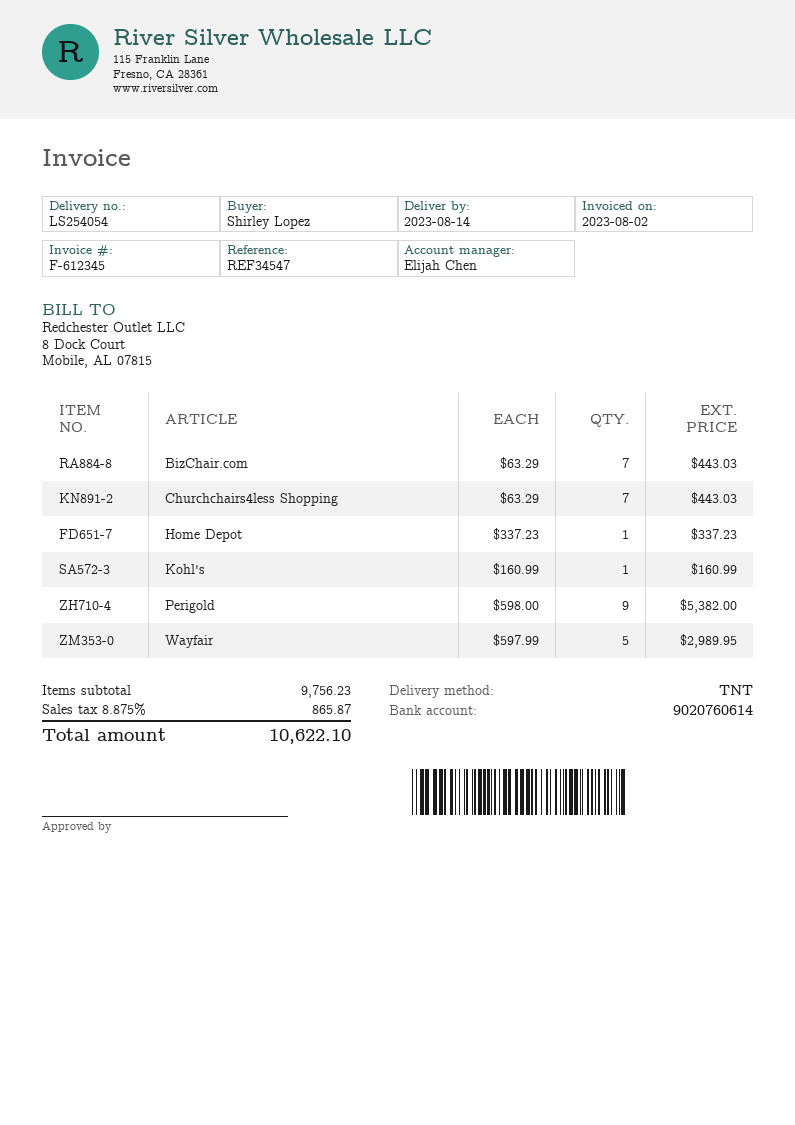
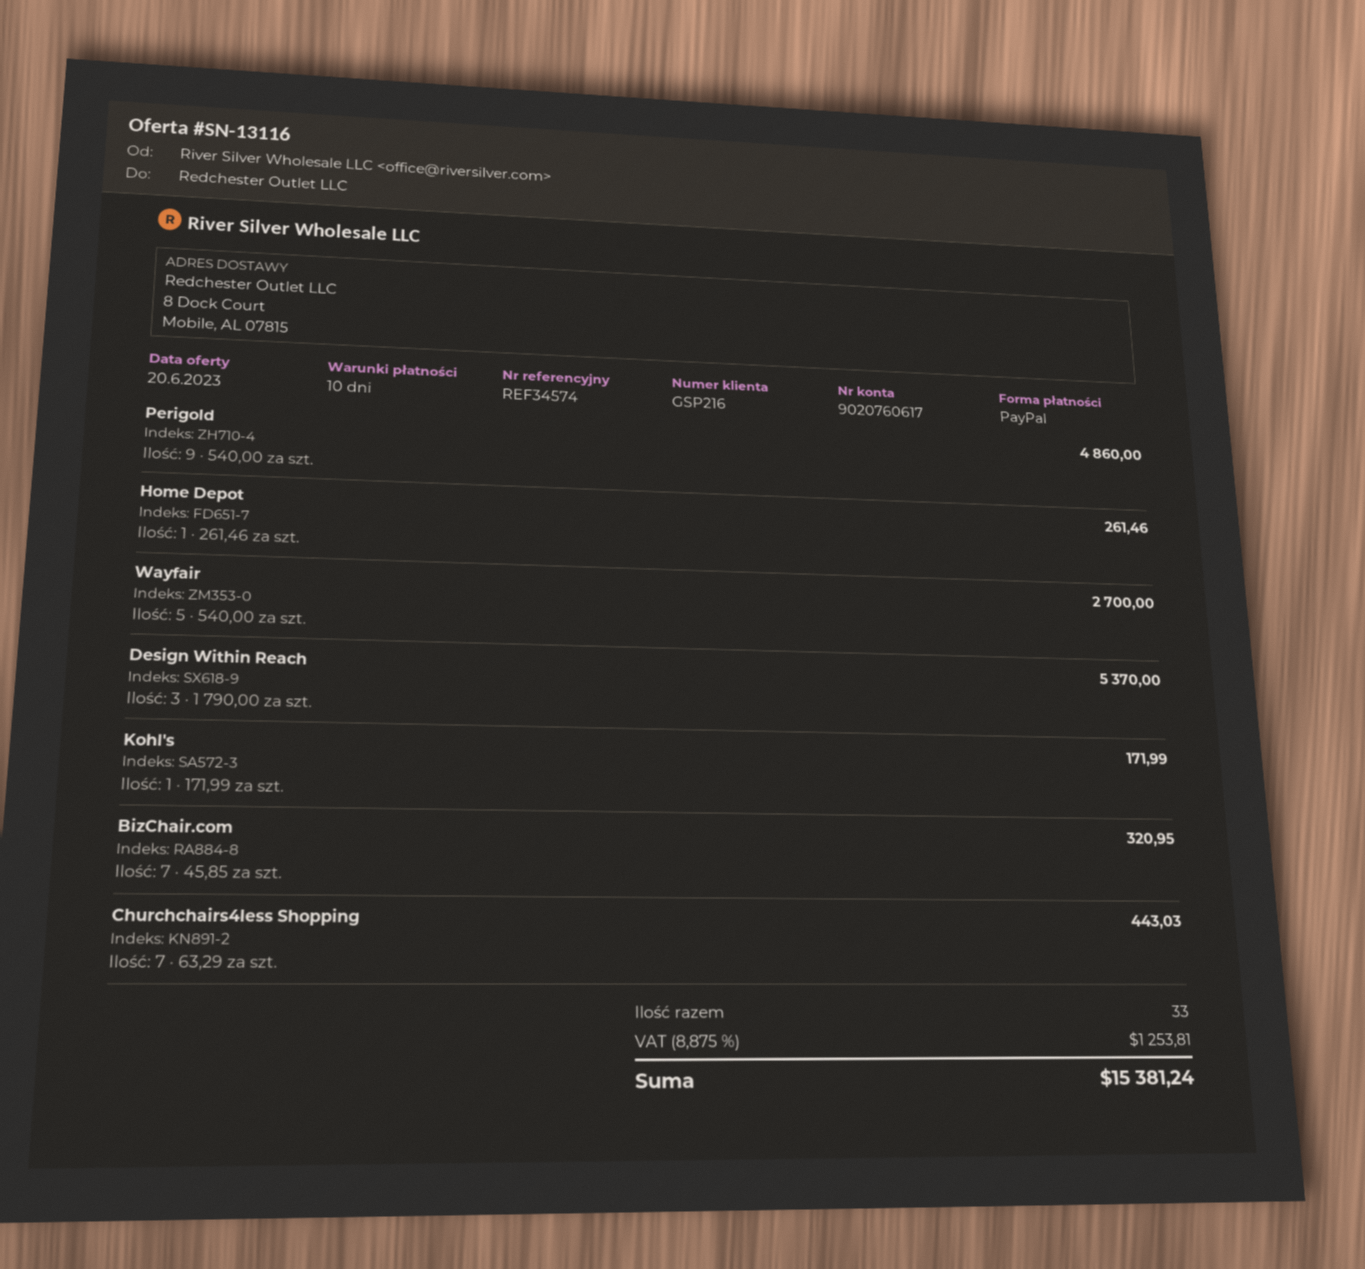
reference: REF34547 -> REF34574
bank account: 9020760614 -> 9020760617
BizChair.com: 7 x 63.29 = 443.03 -> 7 x 45.85 = 320.95
Home Depot: 1 x 337.23 = 337.23 -> 1 x 261.46 = 261.46
Kohl's: 1 x 160.99 = 160.99 -> 1 x 171.99 = 171.99
Perigold: 9 x 598.00 = 5382.00 -> 9 x 540.00 = 4860.00
Wayfair: 5 x 597.99 = 2989.95 -> 5 x 540.00 = 2700.00
Design Within Reach: none -> 3 x 1790.00 = 5370.00
tax: 8.875% = 865.87 -> 8.875% = 1253.81
total: 10622.10 -> 15381.24

